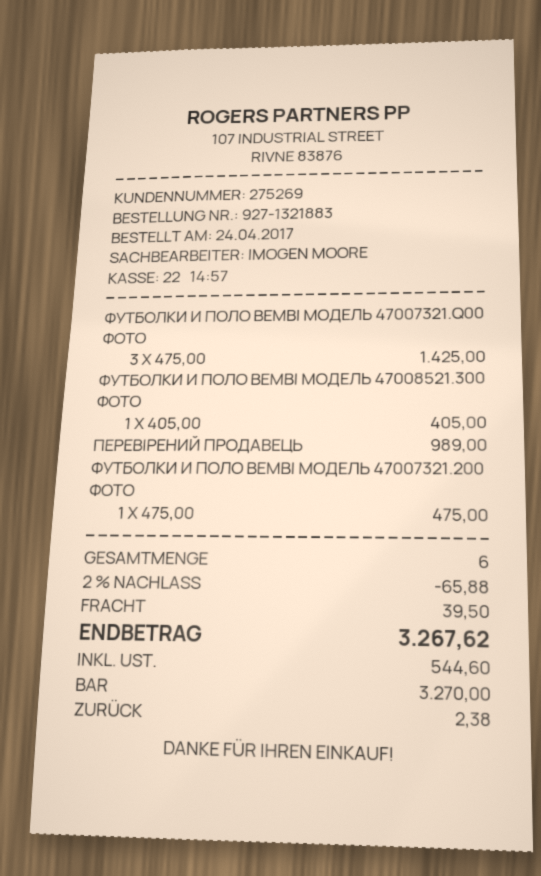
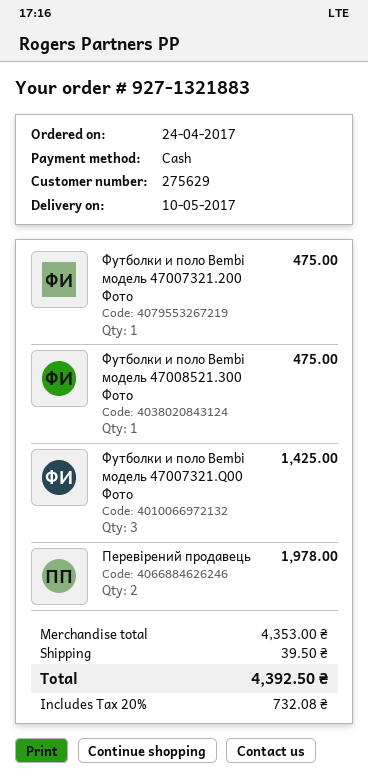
customer number: 275269 -> 275629
ФУТБОЛКИ И ПОЛО BEMBI МОДЕЛЬ 47008521.300 ФОТО: 1 for 405.00 -> 1 for 475.00
ПЕРЕВІРЕНИЙ ПРОДАВЕЦЬ: 1 for 989.00 -> 2 for 1978.00
discount: 2% = 65.88 -> none
tax: 544.60 -> 732.08
total: 3267.62 -> 4392.50

